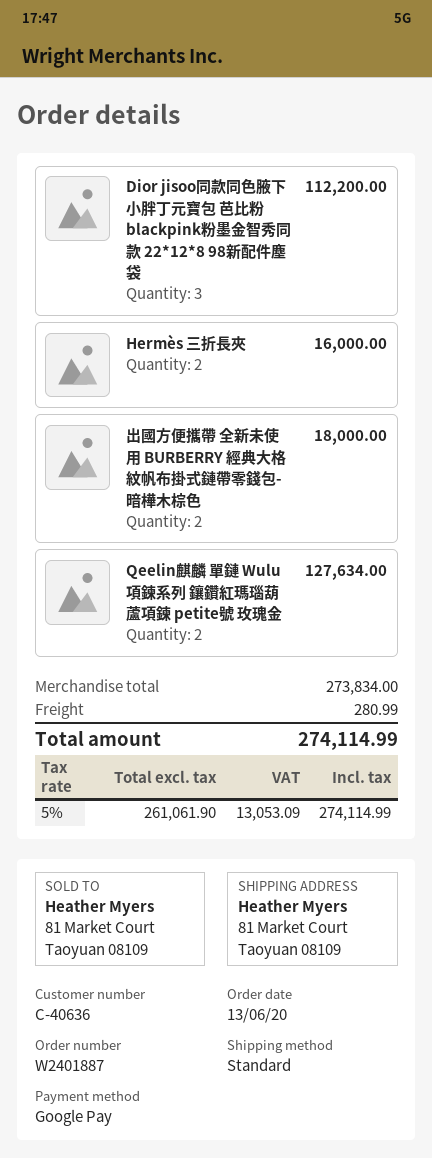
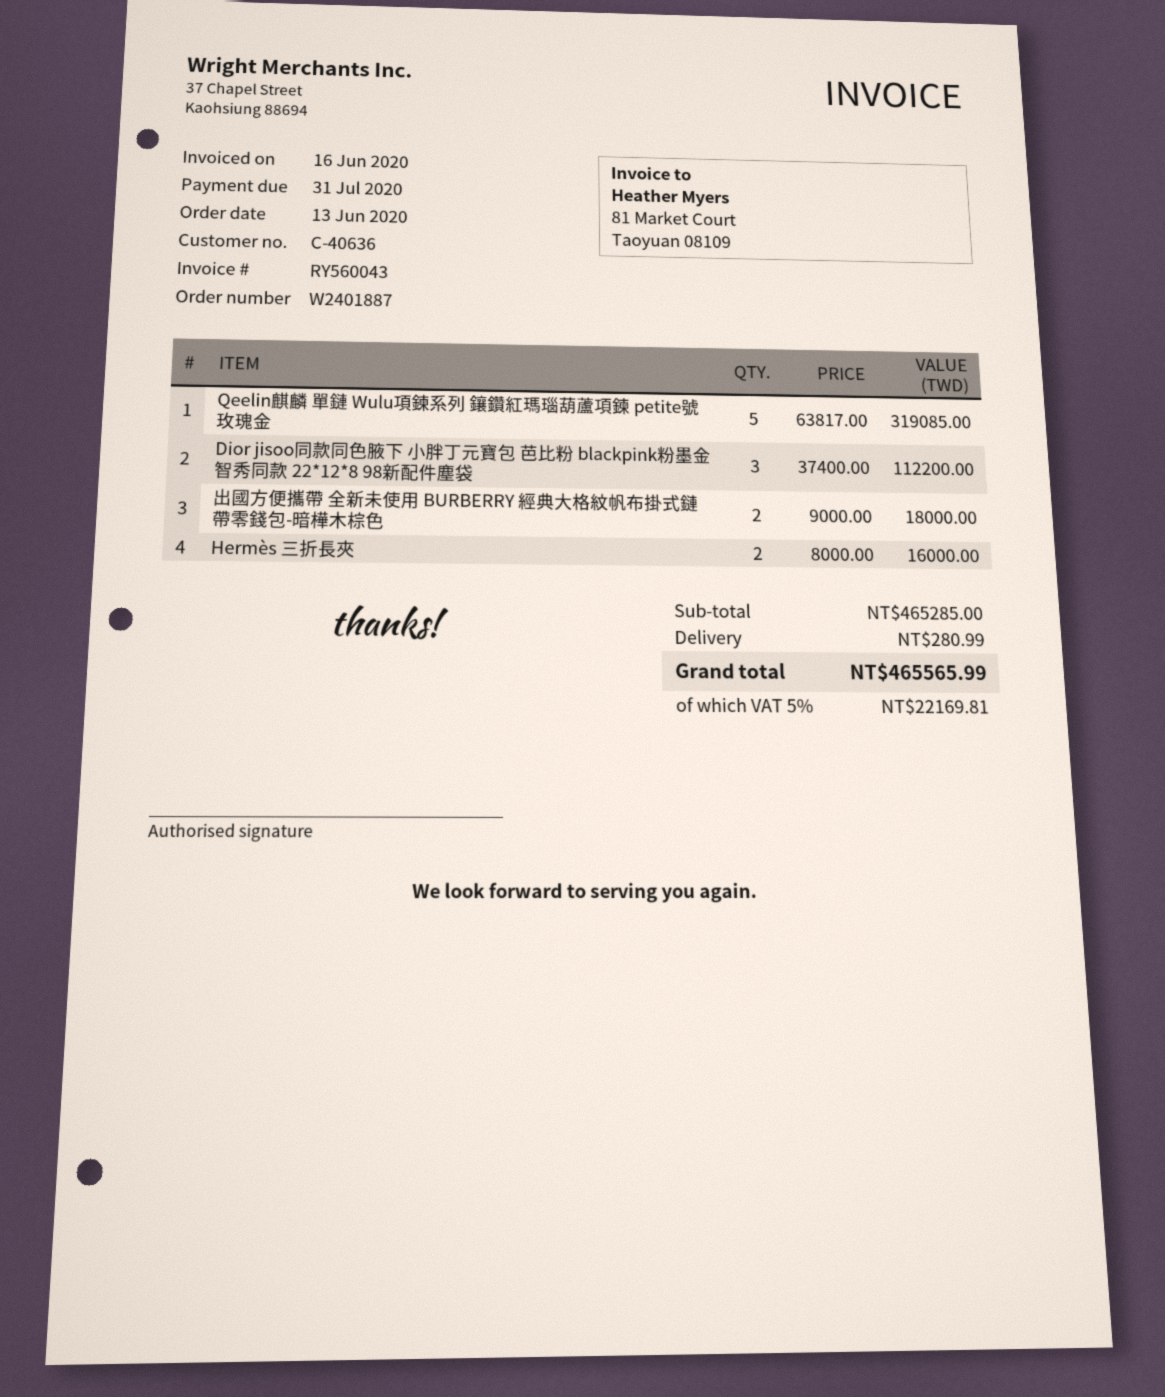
Qeelin麒麟 單鏈 Wulu項鍊系列 鑲鑽紅瑪瑙葫蘆項鍊 petite號 玫瑰金: 2 for 127634.00 -> 5 for 319085.00
subtotal: 273834.00 -> 465285.00
tax: 5% = 13053.09 -> 5% = 22169.81
total: 274114.99 -> 465565.99

